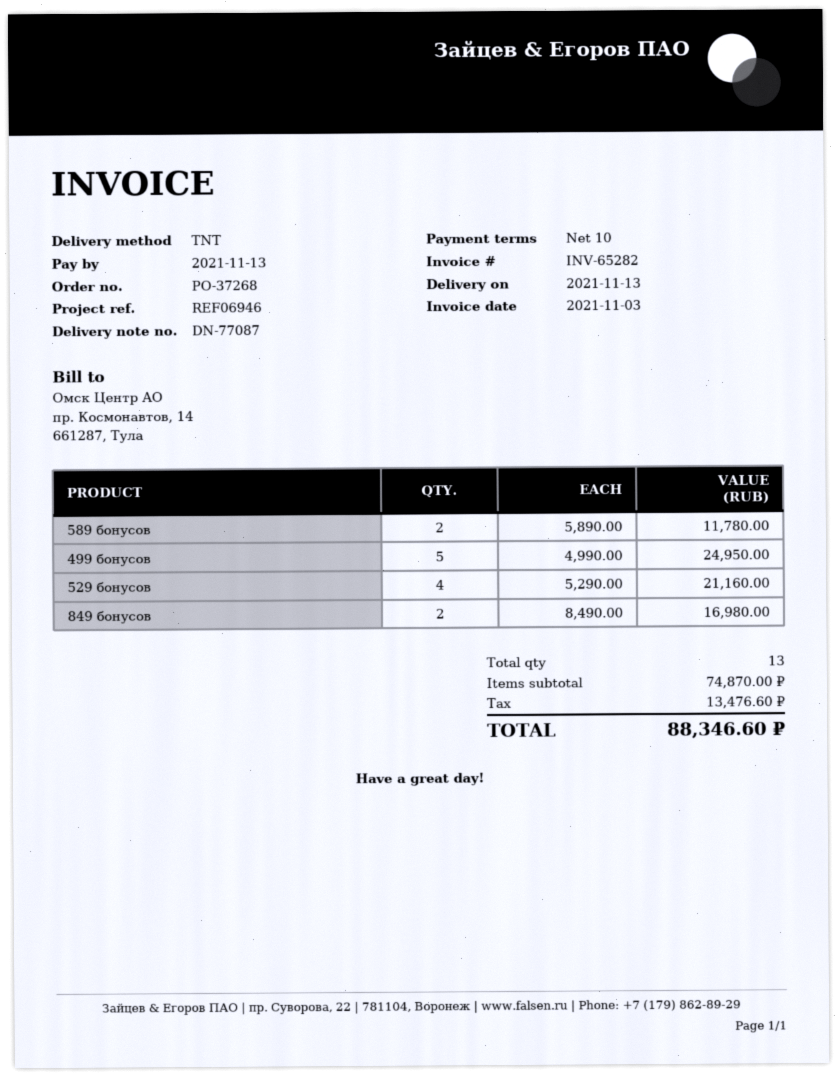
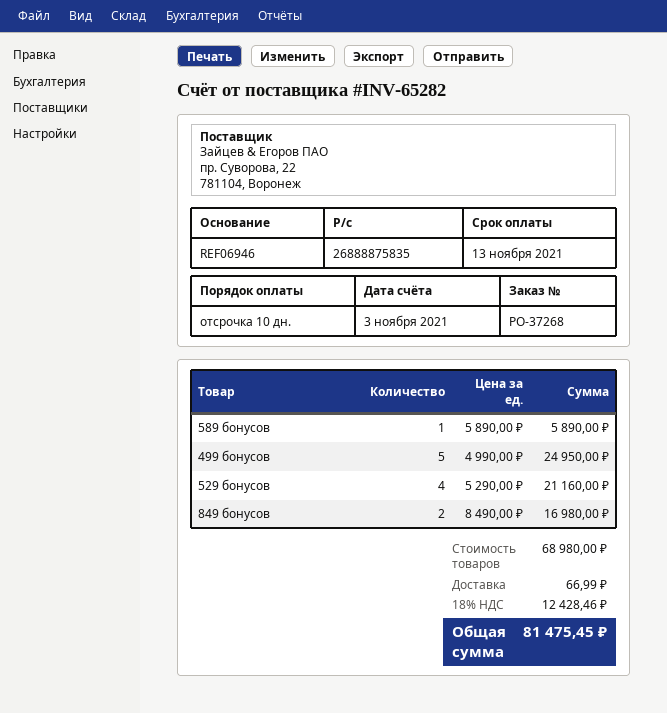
589 бонусов: 2 x 5890.00 = 11780.00 -> 1 x 5890.00 = 5890.00
subtotal: 74870.00 -> 68980.00
shipping: none -> 66.99
tax: 13476.60 -> 12428.46
total: 88346.60 -> 81475.45

